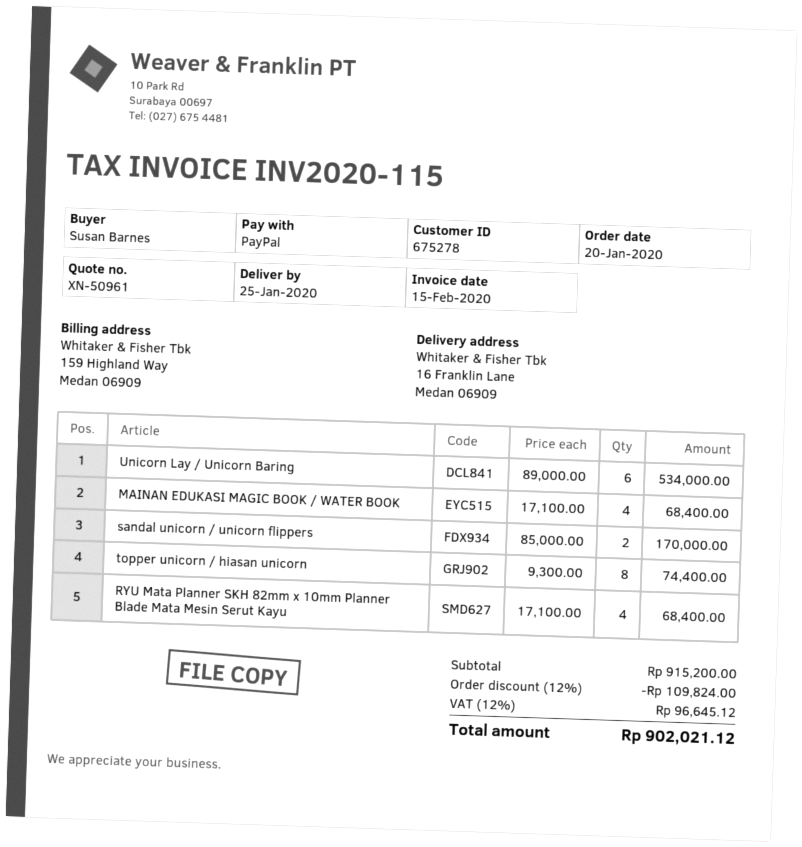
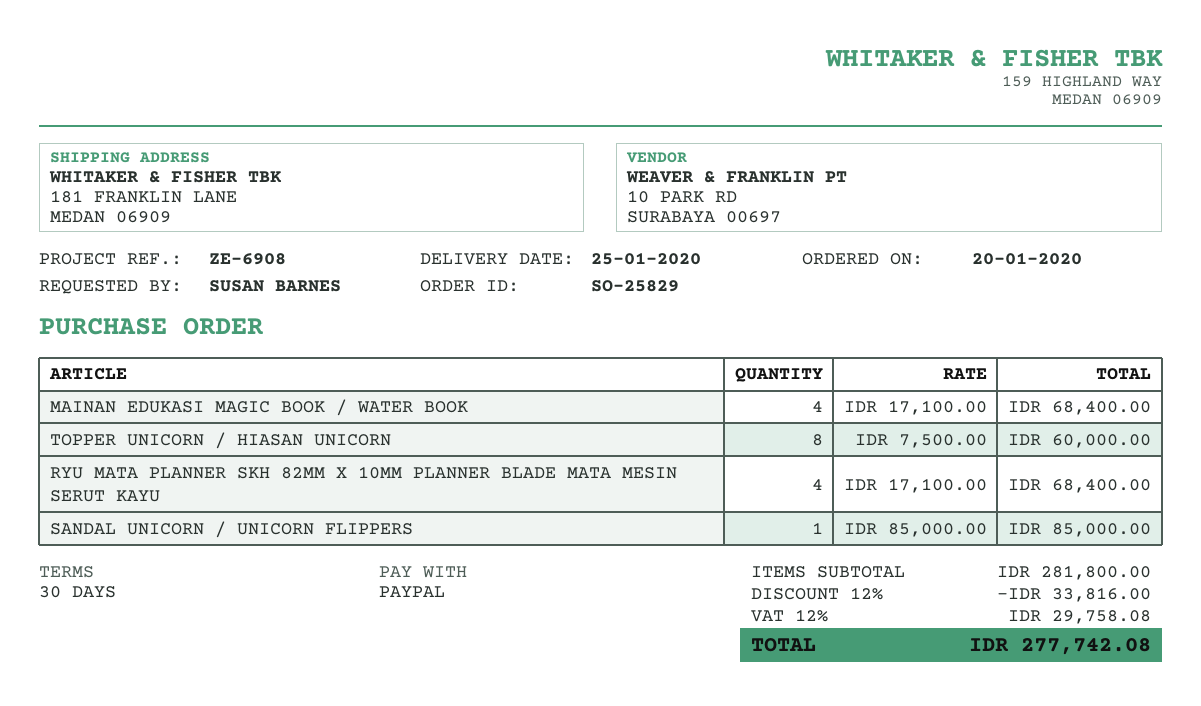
ship to: 16 Franklin Lane, Medan 06909 -> 181 FRANKLIN LANE, MEDAN 06909
Unicorn Lay / Unicorn Baring: 6 x 89000.00 = 534000.00 -> none
sandal unicorn / unicorn flippers: 2 x 85000.00 = 170000.00 -> 1 x 85000.00 = 85000.00
topper unicorn / hiasan unicorn: 8 x 9300.00 = 74400.00 -> 8 x 7500.00 = 60000.00
subtotal: 915200.00 -> 281800.00
discount: 12% = 109824.00 -> 12% = 33816.00
tax: 12% = 96645.12 -> 12% = 29758.08
total: 902021.12 -> 277742.08

